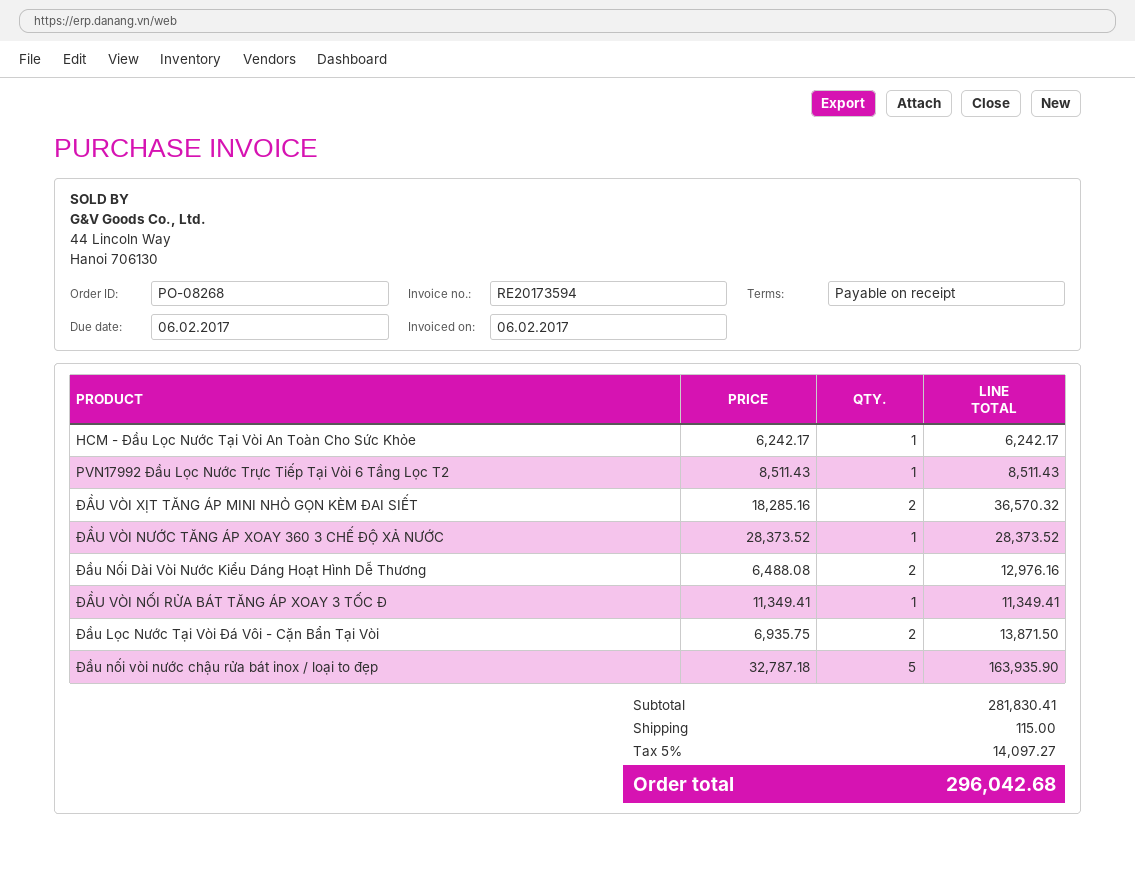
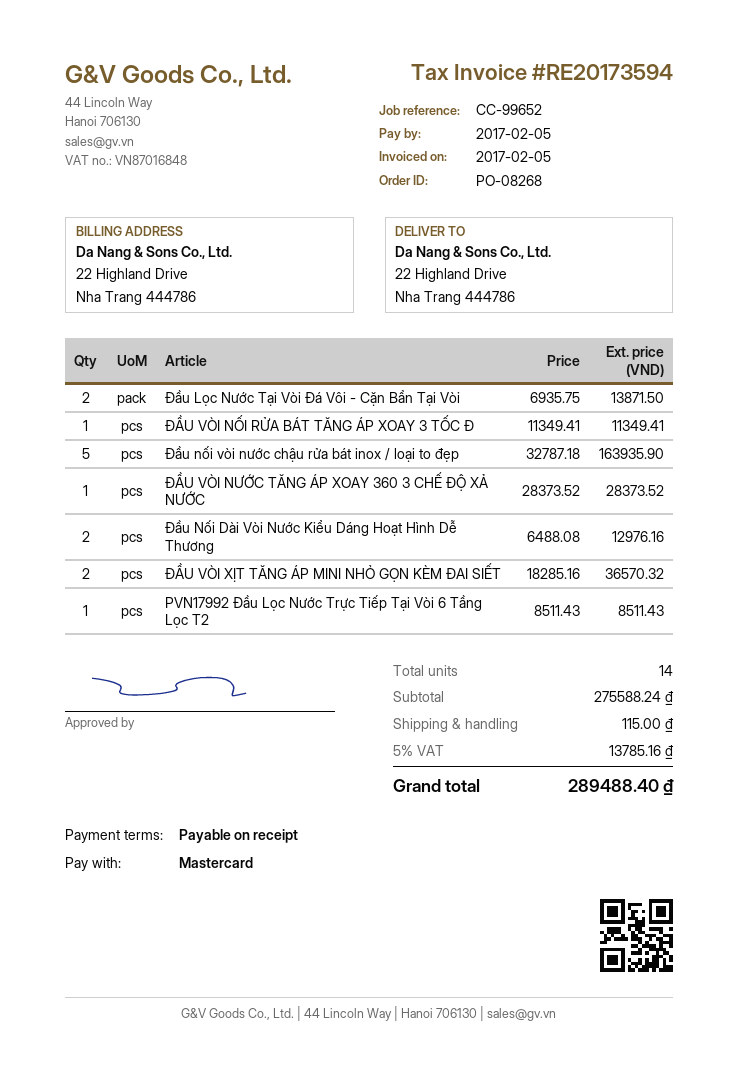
invoice date: 2017-02-06 -> 2017-02-05
due date: 2017-02-06 -> 2017-02-05
HCM - Đầu Lọc Nước Tại Vòi An Toàn Cho Sức Khỏe: 1 x 6242.17 = 6242.17 -> none
subtotal: 281830.41 -> 275588.24
tax: 5% = 14097.27 -> 5% = 13785.16
total: 296042.68 -> 289488.40

